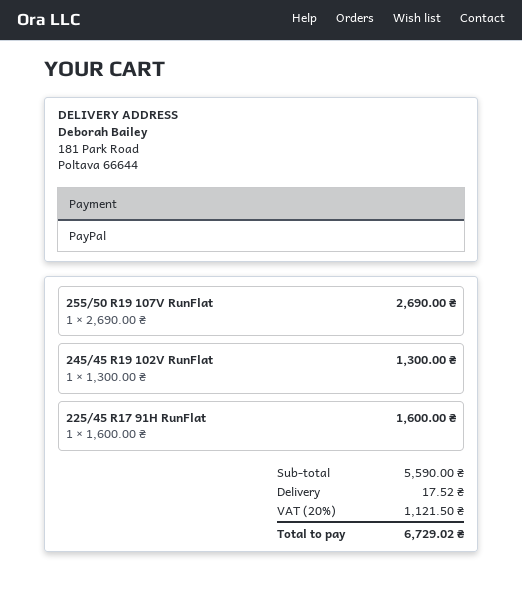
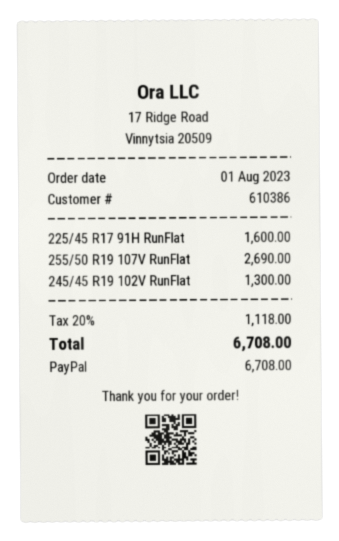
shipping: 17.52 -> none
tax: 20% = 1121.50 -> 20% = 1118.00
total: 6729.02 -> 6708.00

